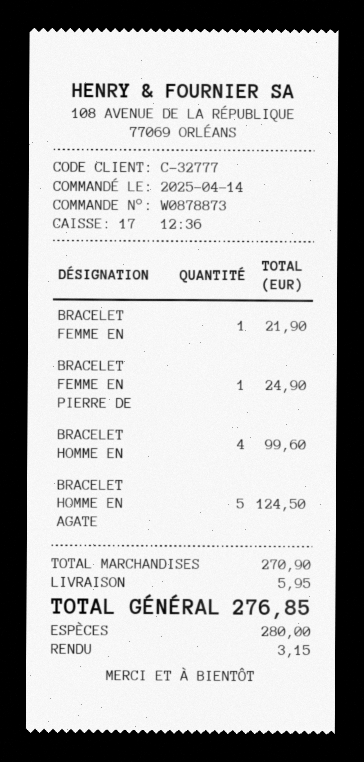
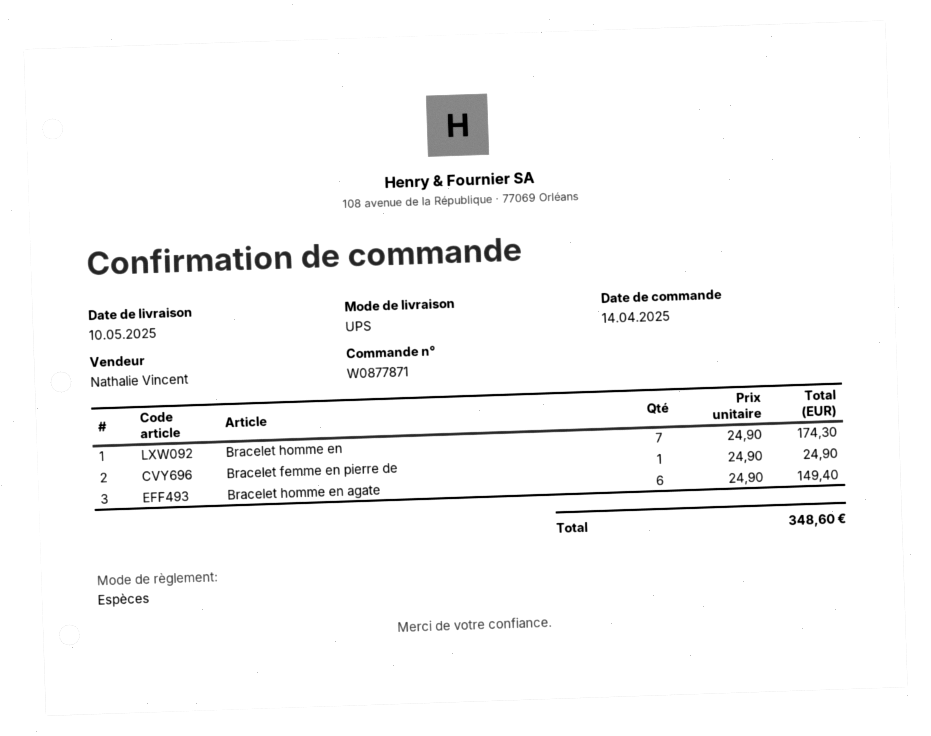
order number: W0878873 -> W0877871
BRACELET FEMME EN: 1 for 21.90 -> none
BRACELET HOMME EN: 4 for 99.60 -> 7 for 174.30
BRACELET HOMME EN AGATE: 5 for 124.50 -> 6 for 149.40
shipping: 5.95 -> none
total: 276.85 -> 348.60

